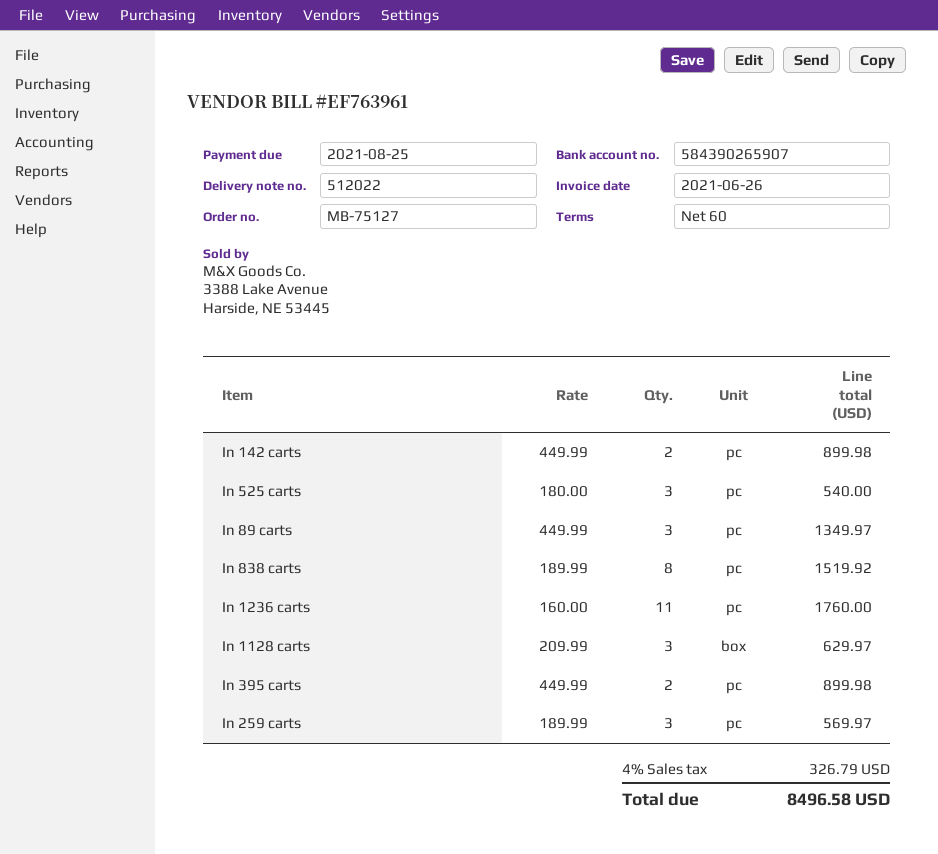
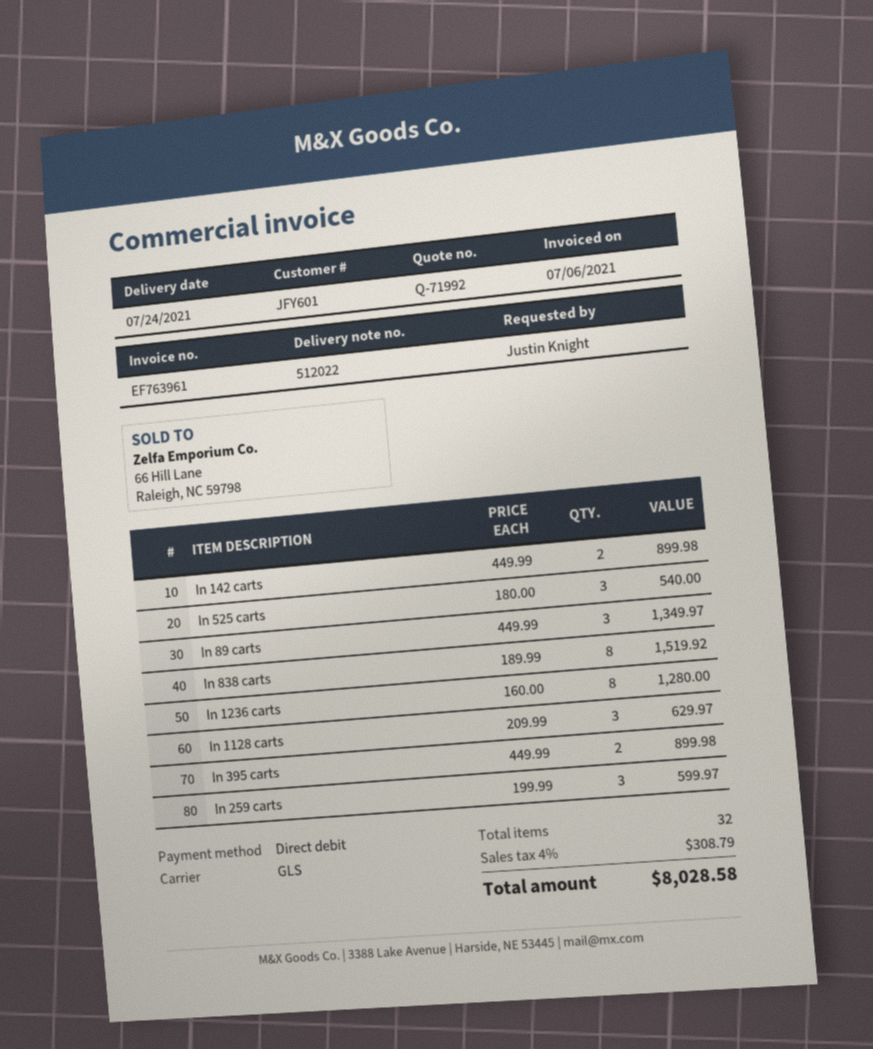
invoice date: 2021-06-26 -> 2021-07-06
In 1236 carts: 11 x 160.00 = 1760.00 -> 8 x 160.00 = 1280.00
In 259 carts: 3 x 189.99 = 569.97 -> 3 x 199.99 = 599.97
tax: 4% = 326.79 -> 4% = 308.79
total: 8496.58 -> 8028.58

